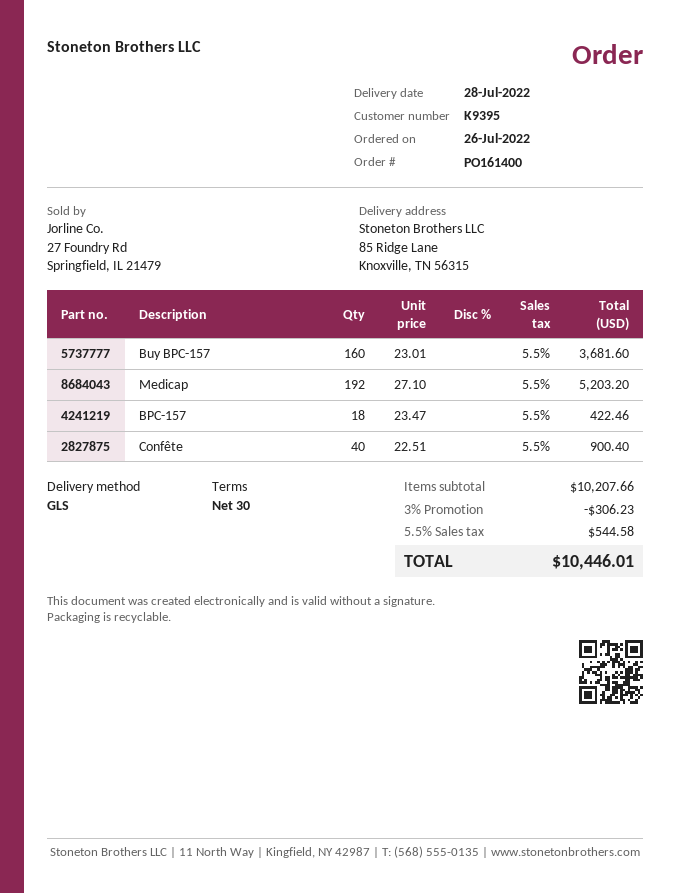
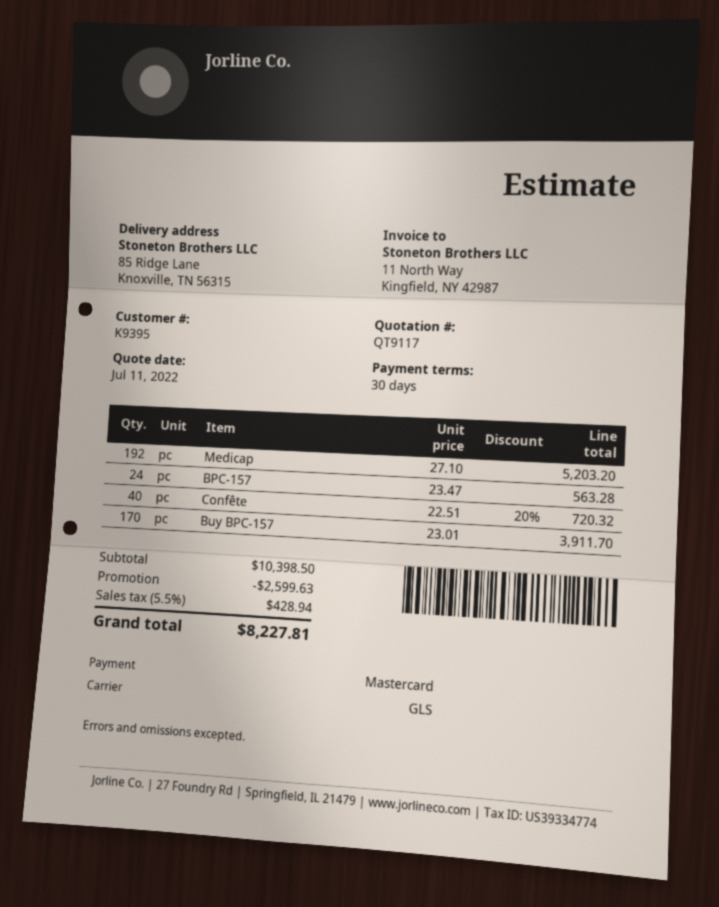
Buy BPC-157: 160 x 23.01 = 3681.60 -> 170 x 23.01 = 3911.70
BPC-157: 18 x 23.47 = 422.46 -> 24 x 23.47 = 563.28
Confête: 40 x 22.51 = 900.40 -> 40 x 22.51 - 20% = 720.32
subtotal: 10207.66 -> 10398.50
discount: 306.23 -> 2599.63
tax: 5.5% = 544.58 -> 5.5% = 428.94
total: 10446.01 -> 8227.81

